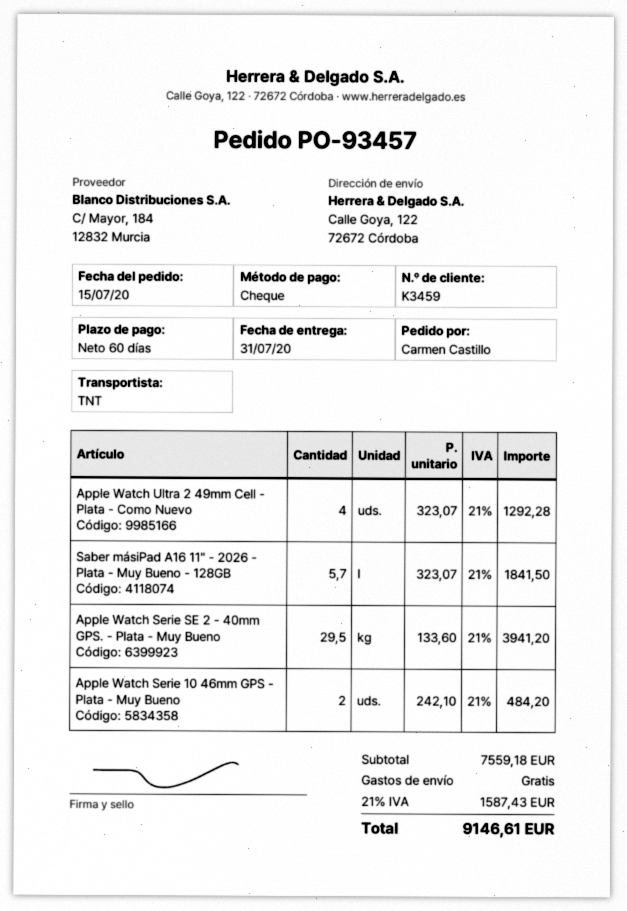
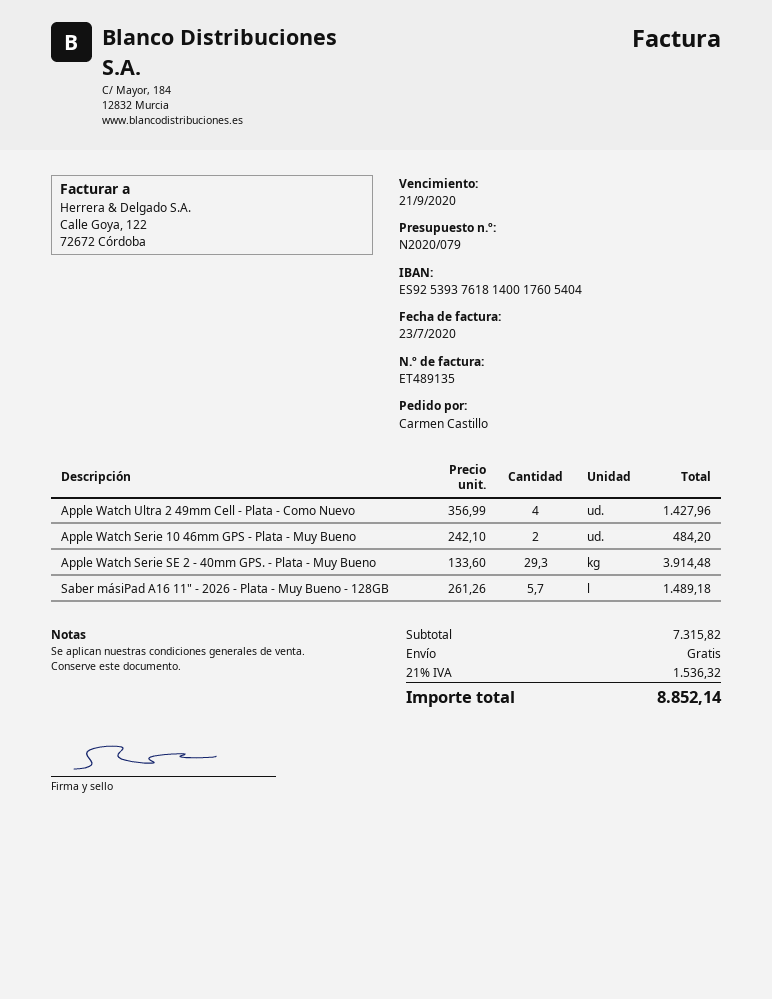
Apple Watch Ultra 2 49mm Cell - Plata - Como Nuevo: 4 x 323.07 = 1292.28 -> 4 x 356.99 = 1427.96
Saber másiPad A16 11" - 2026 - Plata - Muy Bueno - 128GB: 5.7 x 323.07 = 1841.50 -> 5.7 x 261.26 = 1489.18
Apple Watch Serie SE 2 - 40mm GPS. - Plata - Muy Bueno: 29.5 x 133.60 = 3941.20 -> 29.3 x 133.60 = 3914.48
subtotal: 7559.18 -> 7315.82
tax: 21% = 1587.43 -> 21% = 1536.32
total: 9146.61 -> 8852.14

